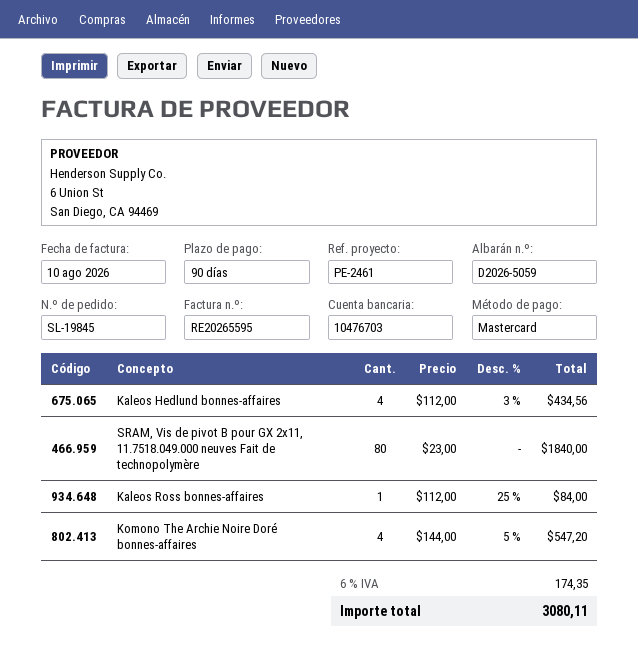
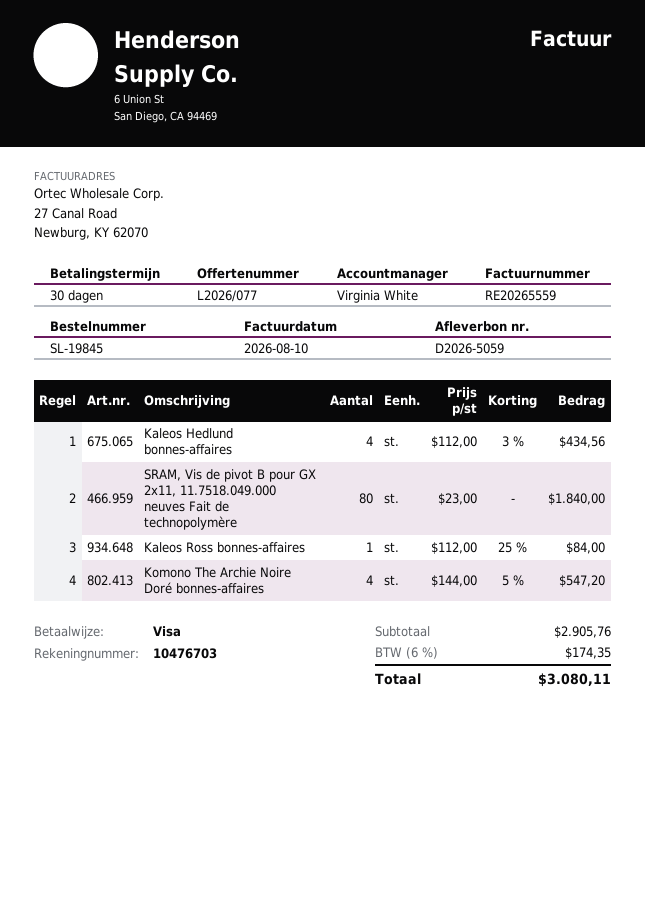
invoice number: RE20265595 -> RE20265559
payment terms: 90 days -> 30 days
payment method: Mastercard -> Visa

